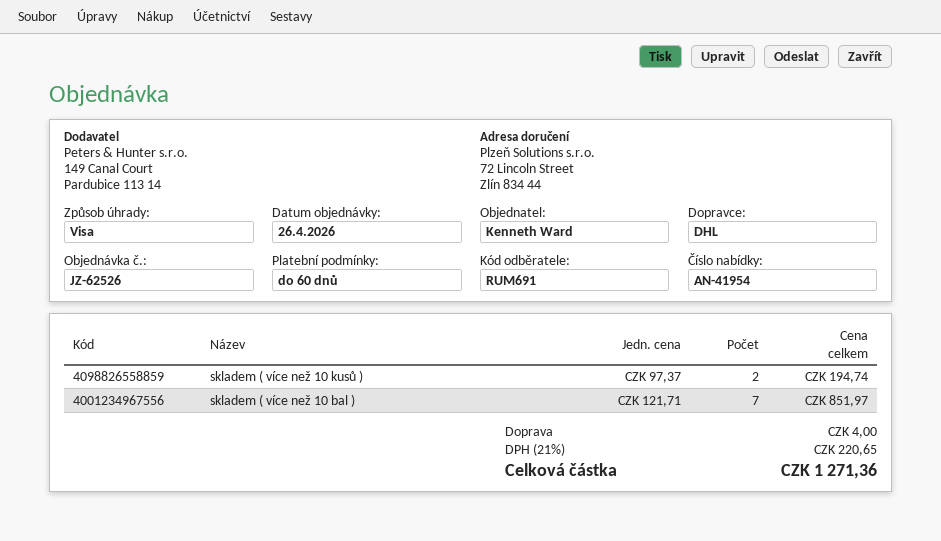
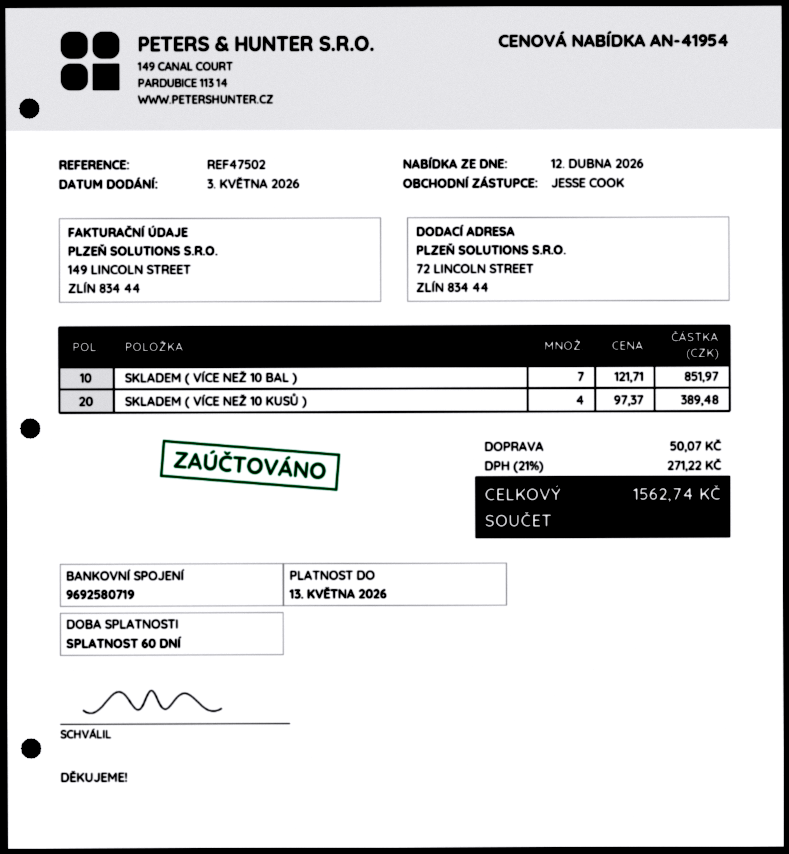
skladem ( více než 10 kusů ): 2 x 97.37 = 194.74 -> 4 x 97.37 = 389.48
shipping: 4.00 -> 50.07
tax: 21% = 220.65 -> 21% = 271.22
total: 1271.36 -> 1562.74

